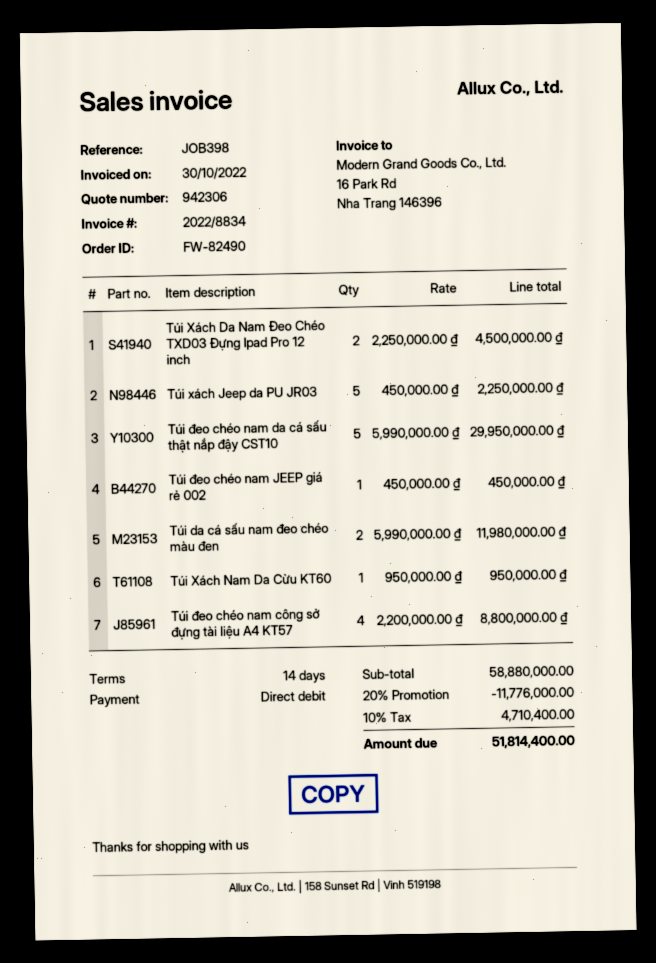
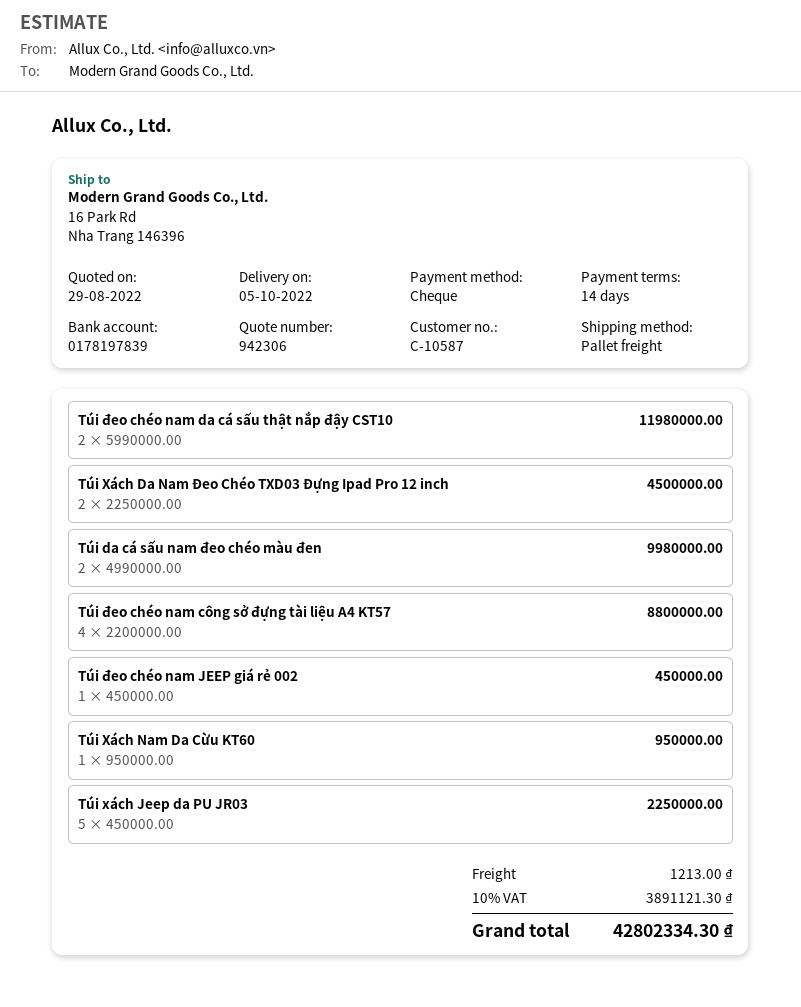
payment method: direct debit -> cheque
Túi đeo chéo nam da cá sấu thật nắp đậy CST10: 5 x 5990000.00 = 29950000.00 -> 2 x 5990000.00 = 11980000.00
Túi da cá sấu nam đeo chéo màu đen: 2 x 5990000.00 = 11980000.00 -> 2 x 4990000.00 = 9980000.00
discount: 20% = 11776000.00 -> none
shipping: none -> 1213.00
tax: 10% = 4710400.00 -> 10% = 3891121.30
total: 51814400.00 -> 42802334.30

